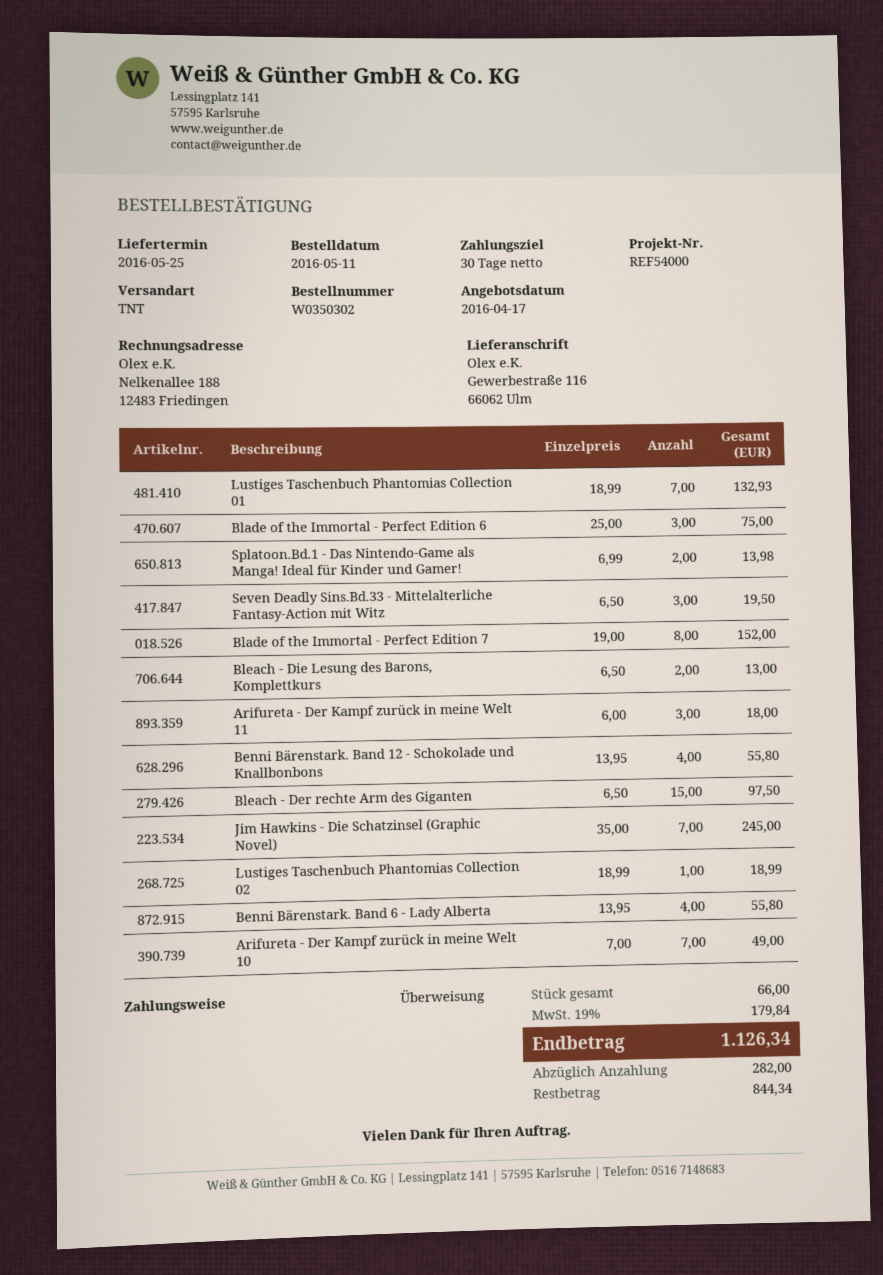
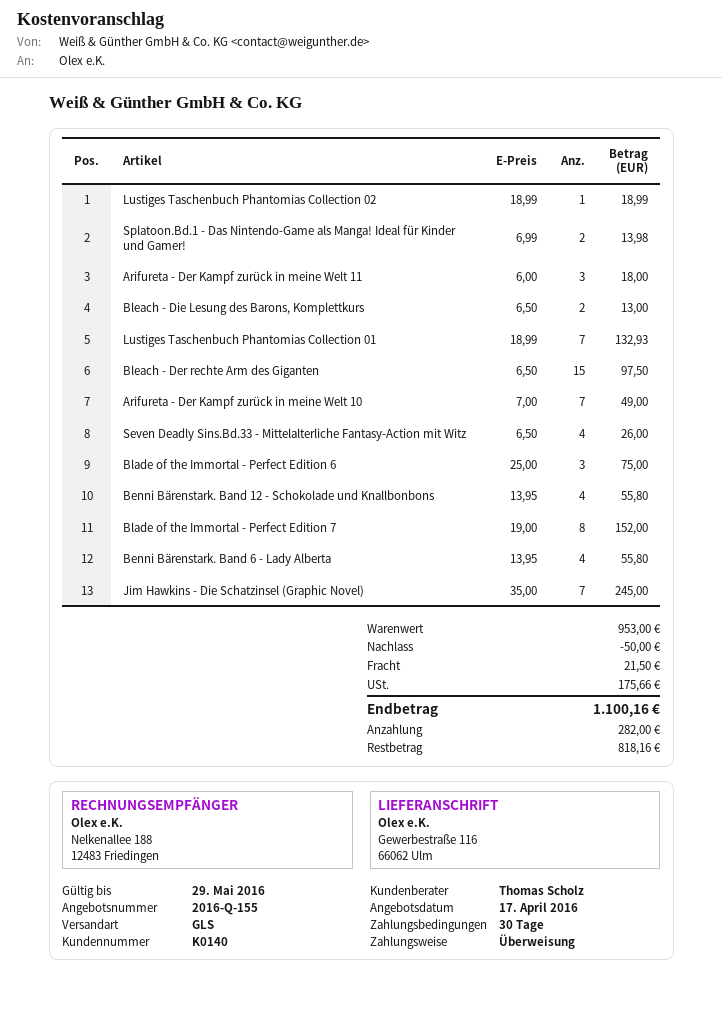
shipping method: TNT -> GLS
Seven Deadly Sins.Bd.33 - Mittelalterliche Fantasy-Action mit Witz: 3 x 6.50 = 19.50 -> 4 x 6.50 = 26.00
discount: none -> 50.00
shipping: none -> 21.50
tax: 179.84 -> 175.66
total: 1126.34 -> 1100.16
balance: 844.34 -> 818.16

